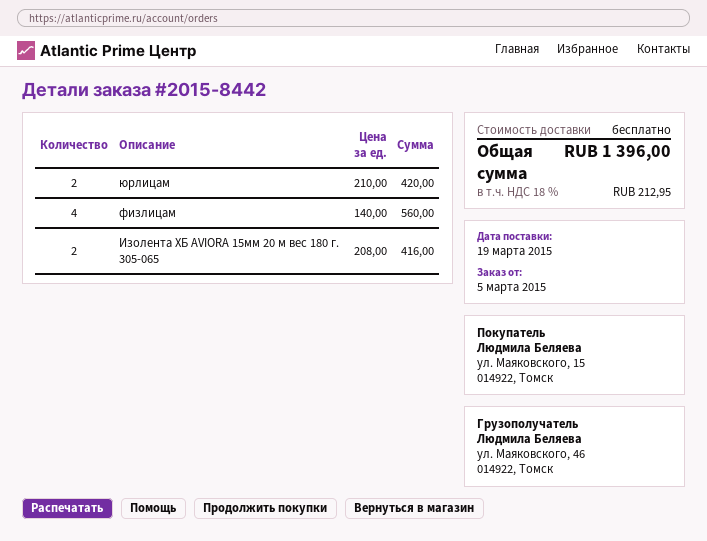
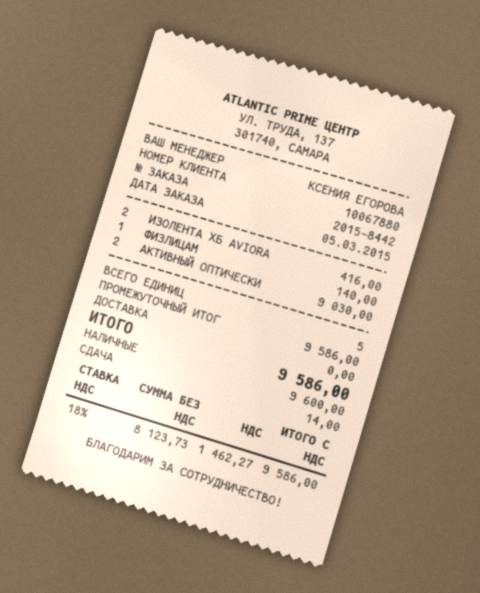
юрлицам: 2 for 420.00 -> none
физлицам: 4 for 560.00 -> 1 for 140.00
АКТИВНЫЙ ОПТИЧЕСКИ: none -> 2 for 9030.00
tax: 18% = 212.95 -> 18% = 1462.27
total: 1396.00 -> 9586.00

